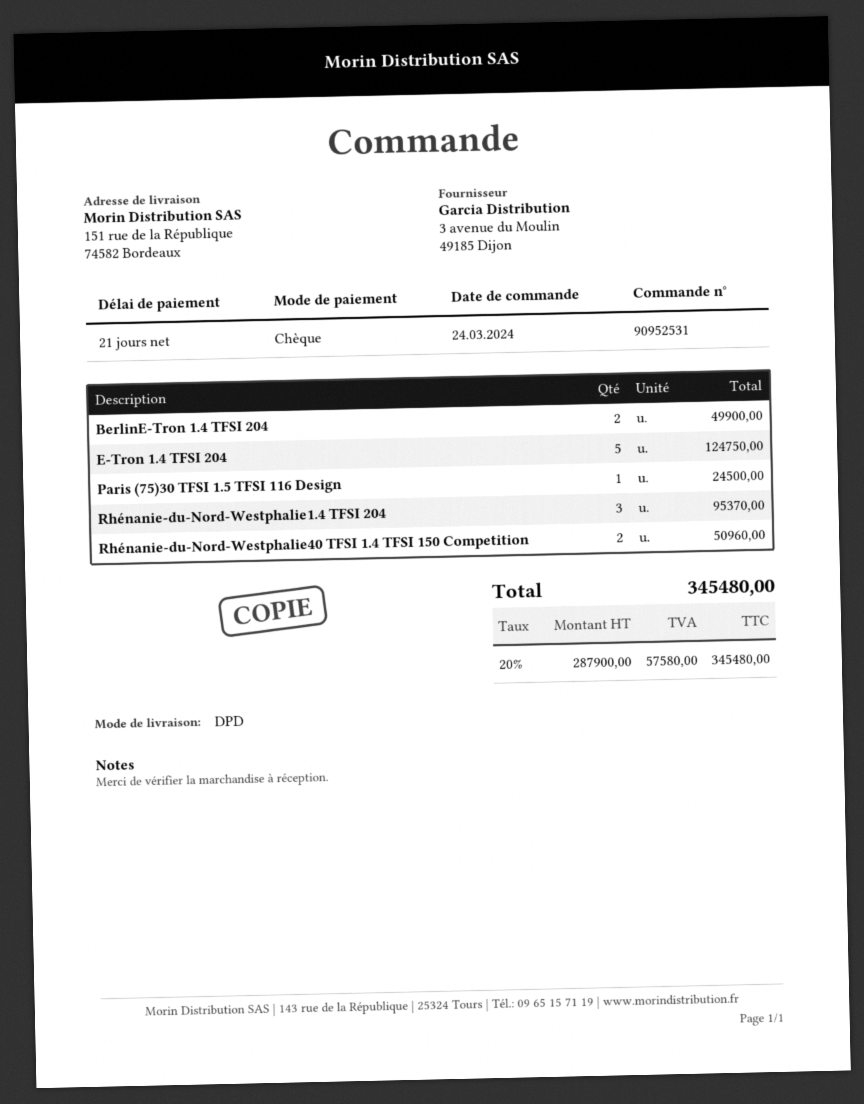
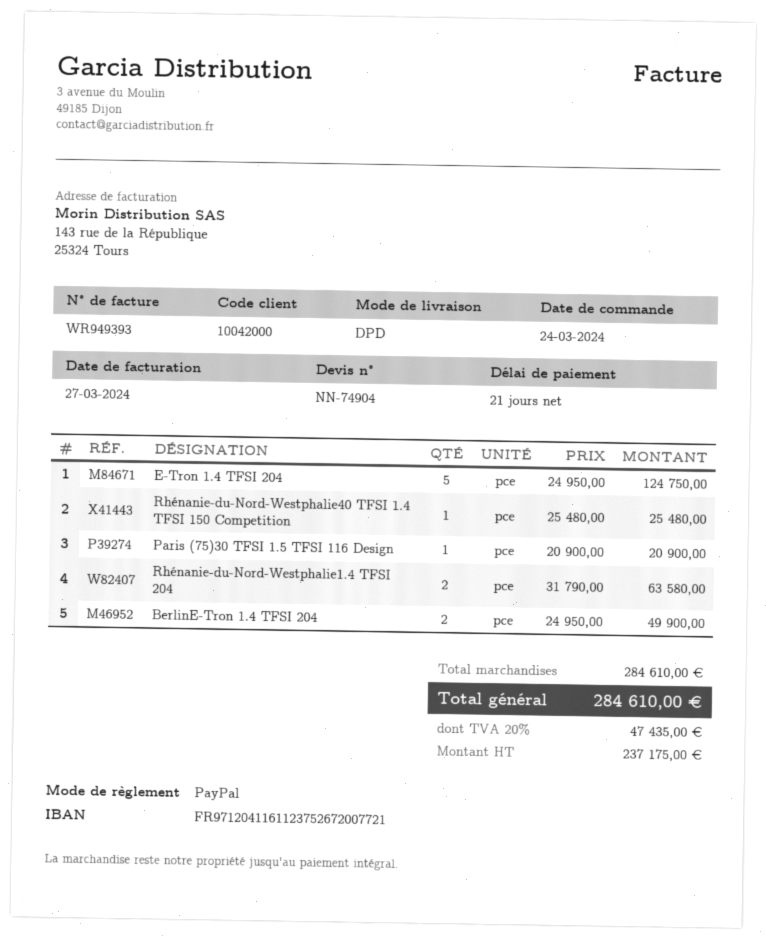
payment method: cheque -> PayPal
Paris (75)30 TFSI 1.5 TFSI 116 Design: 1 for 24500.00 -> 1 for 20900.00
Rhénanie-du-Nord-Westphalie1.4 TFSI 204: 3 for 95370.00 -> 2 for 63580.00
Rhénanie-du-Nord-Westphalie40 TFSI 1.4 TFSI 150 Competition: 2 for 50960.00 -> 1 for 25480.00
net: 287900.00 -> 237175.00
tax: 20% = 57580.00 -> 20% = 47435.00
total: 345480.00 -> 284610.00

